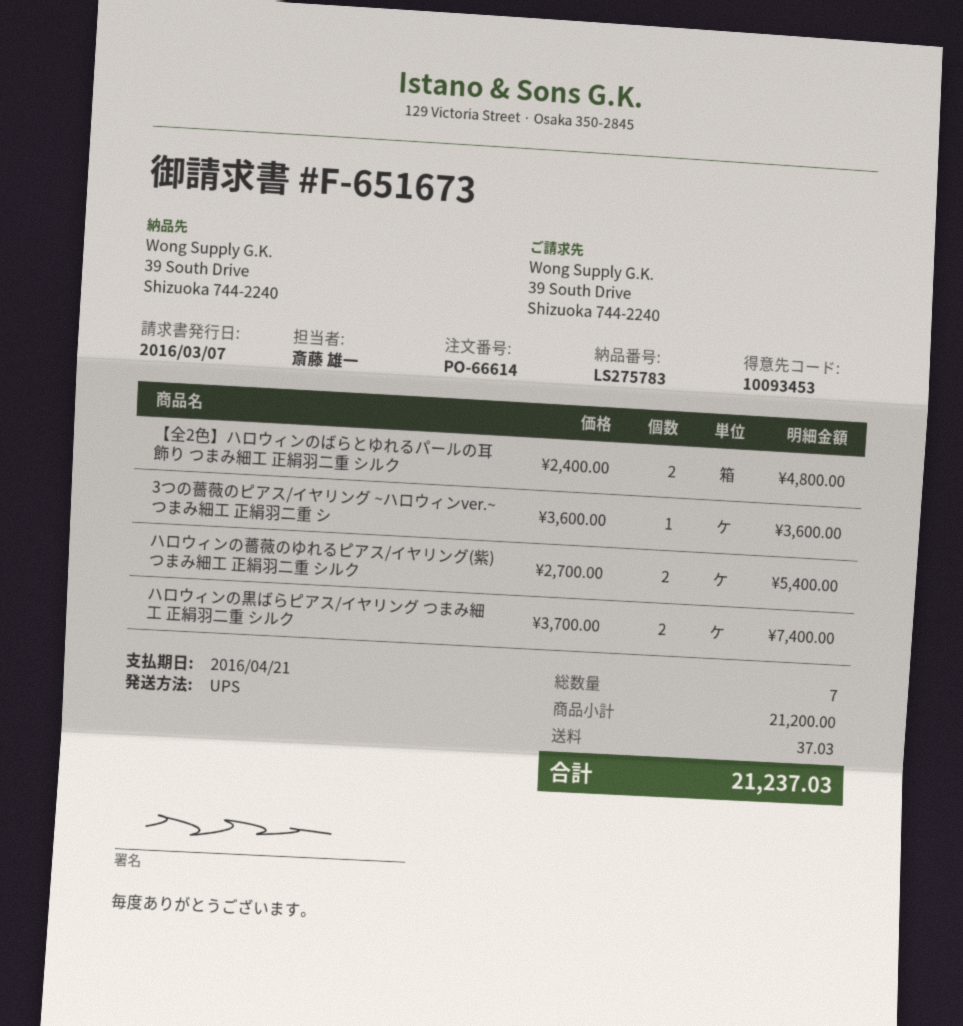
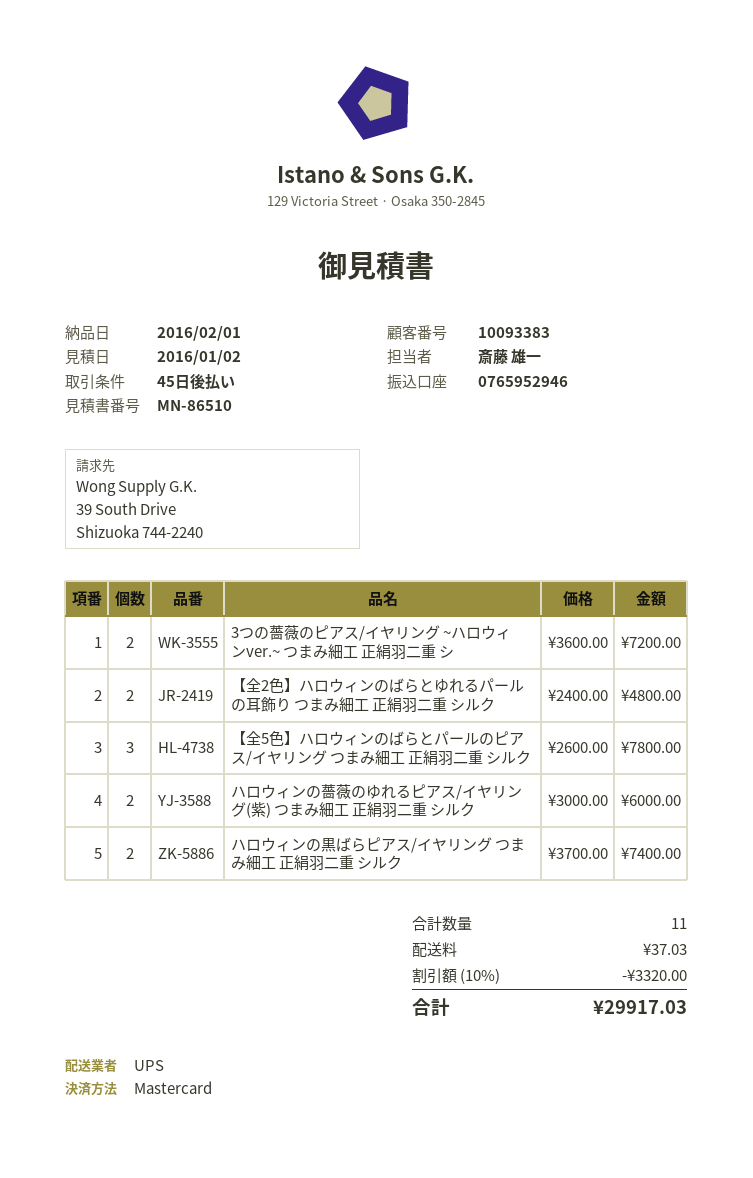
customer number: 10093453 -> 10093383
3つの薔薇のピアス/イヤリング ~ハロウィンver.~ つまみ細工 正絹羽二重 シ: 1 x 3600.00 = 3600.00 -> 2 x 3600.00 = 7200.00
ハロウィンの薔薇のゆれるピアス/イヤリング(紫) つまみ細工 正絹羽二重 シルク: 2 x 2700.00 = 5400.00 -> 2 x 3000.00 = 6000.00
【全5色】ハロウィンのばらとパールのピアス/イヤリング つまみ細工 正絹羽二重 シルク: none -> 3 x 2600.00 = 7800.00
total quantity: 7 -> 11
discount: none -> 10% = 3320.00
total: 21237.03 -> 29917.03

